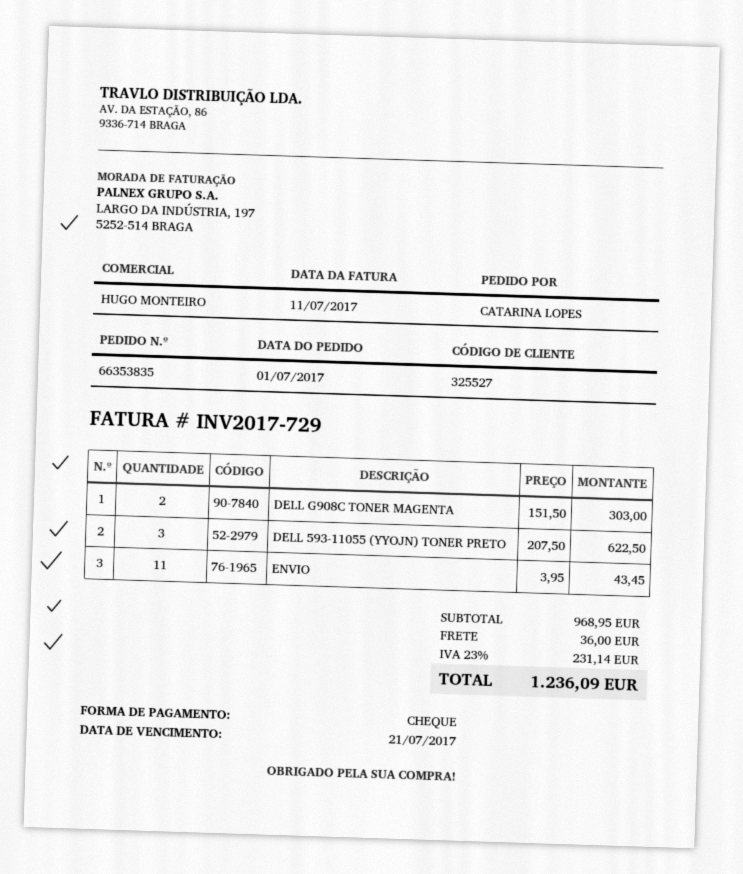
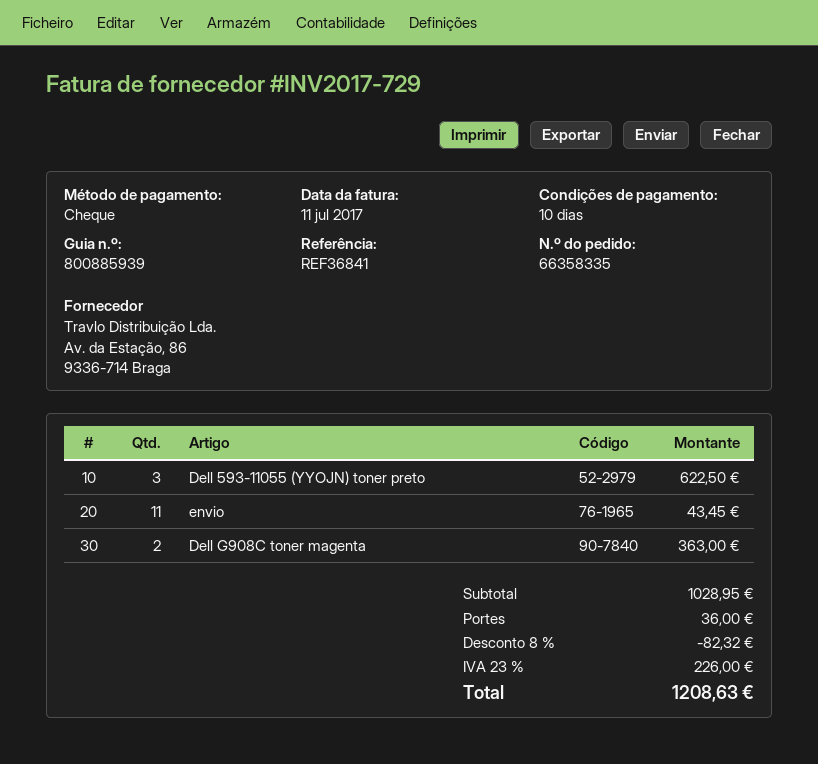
order number: 66353835 -> 66358335
DELL G908C TONER MAGENTA: 2 for 303.00 -> 2 for 363.00
subtotal: 968.95 -> 1028.95
discount: none -> 8% = 82.32
tax: 23% = 231.14 -> 23% = 226.00
total: 1236.09 -> 1208.63

